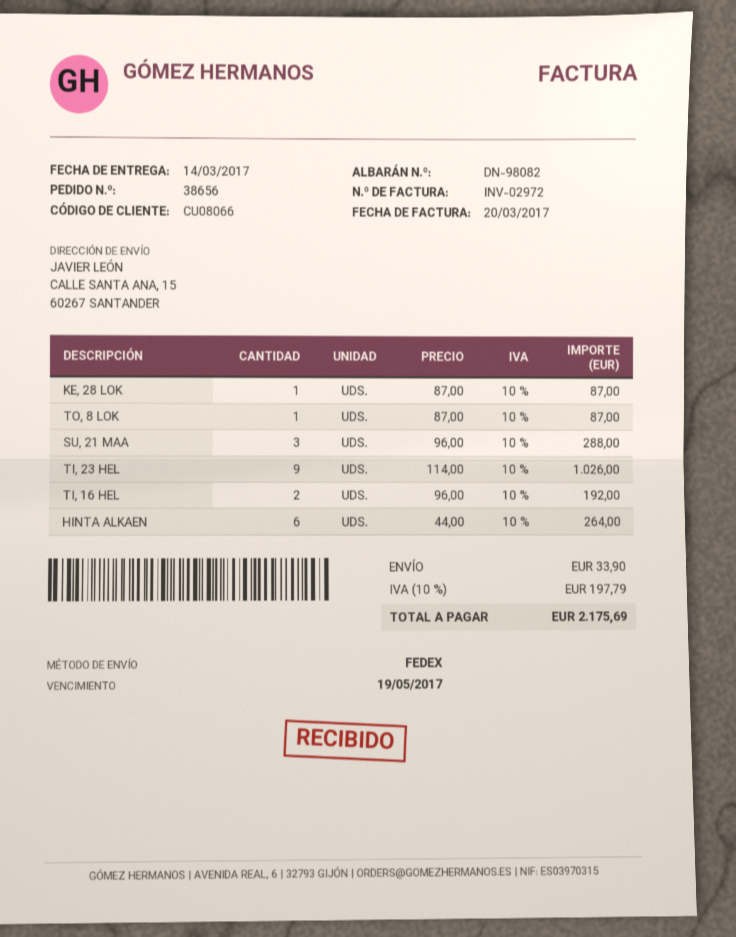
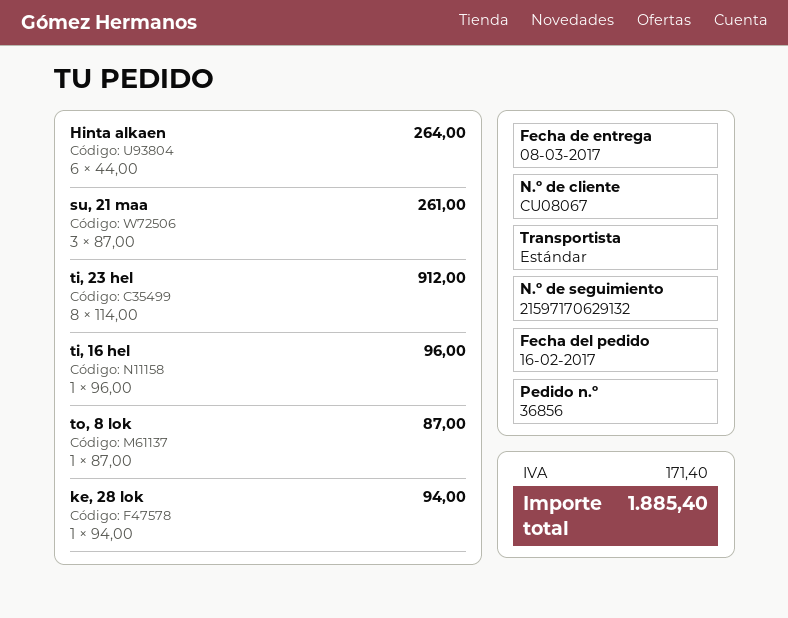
order number: 38656 -> 36856
delivery date: 2017-03-14 -> 2017-03-08
customer number: CU08066 -> CU08067
shipping method: FedEx -> standard
KE, 28 LOK: 1 x 87.00 = 87.00 -> 1 x 94.00 = 94.00
SU, 21 MAA: 3 x 96.00 = 288.00 -> 3 x 87.00 = 261.00
TI, 23 HEL: 9 x 114.00 = 1026.00 -> 8 x 114.00 = 912.00
TI, 16 HEL: 2 x 96.00 = 192.00 -> 1 x 96.00 = 96.00
shipping: 33.90 -> none
tax: 197.79 -> 171.40
total: 2175.69 -> 1885.40

